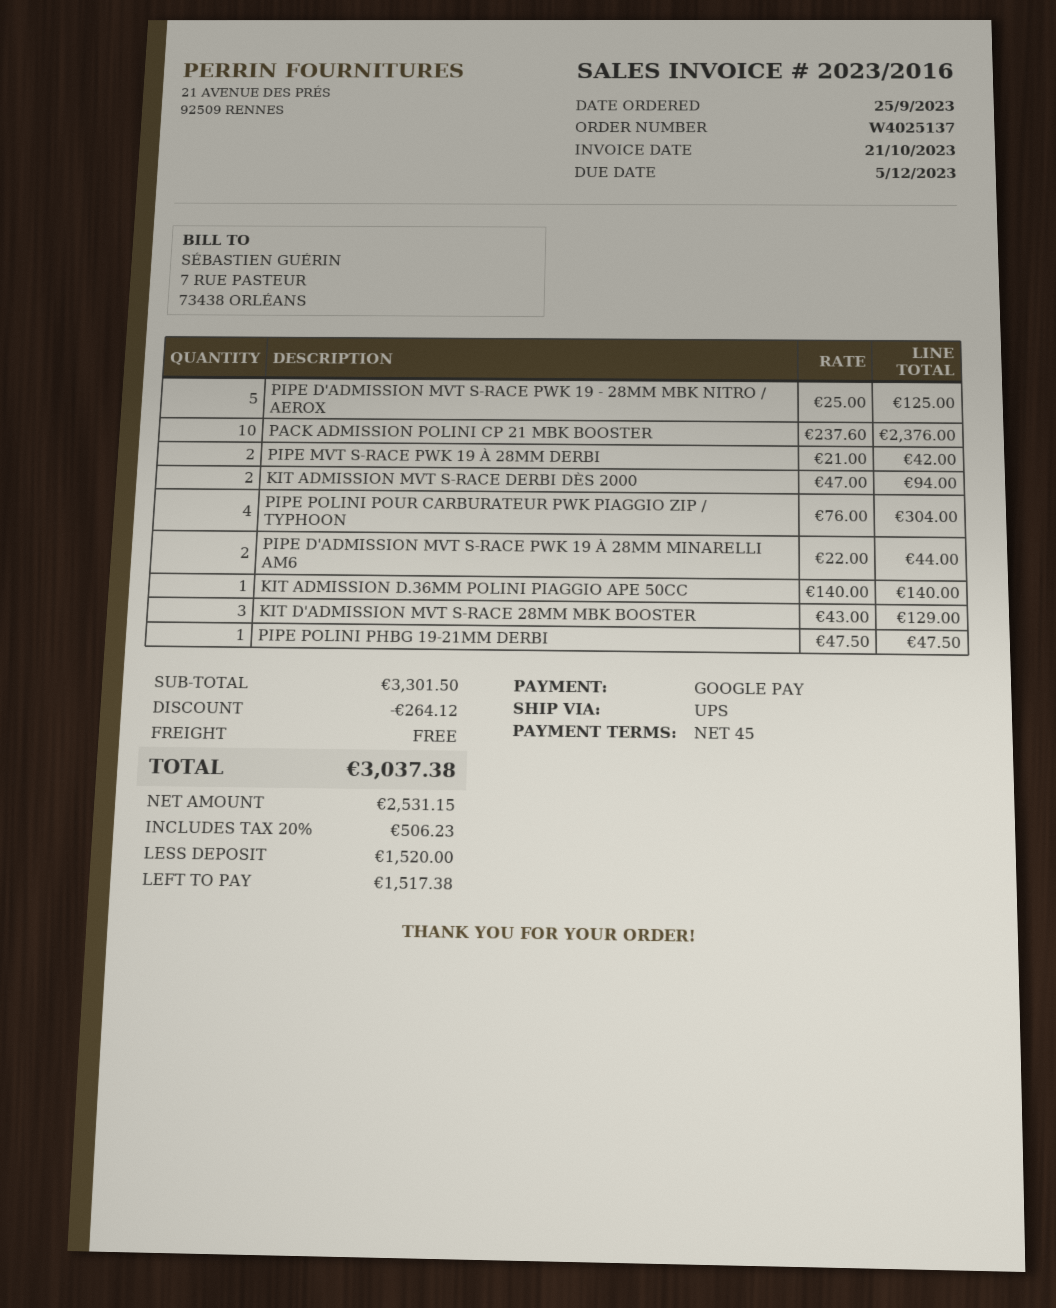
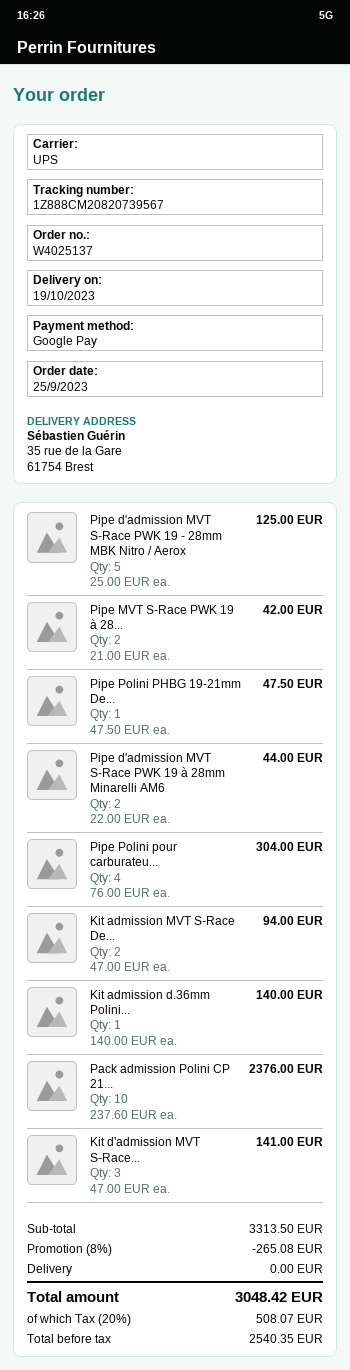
KIT D'ADMISSION MVT S-RACE 28MM MBK BOOSTER: 3 x 43.00 = 129.00 -> 3 x 47.00 = 141.00
subtotal: 3301.50 -> 3313.50
discount: 264.12 -> 265.08
net: 2531.15 -> 2540.35
tax: 20% = 506.23 -> 20% = 508.07
total: 3037.38 -> 3048.42

